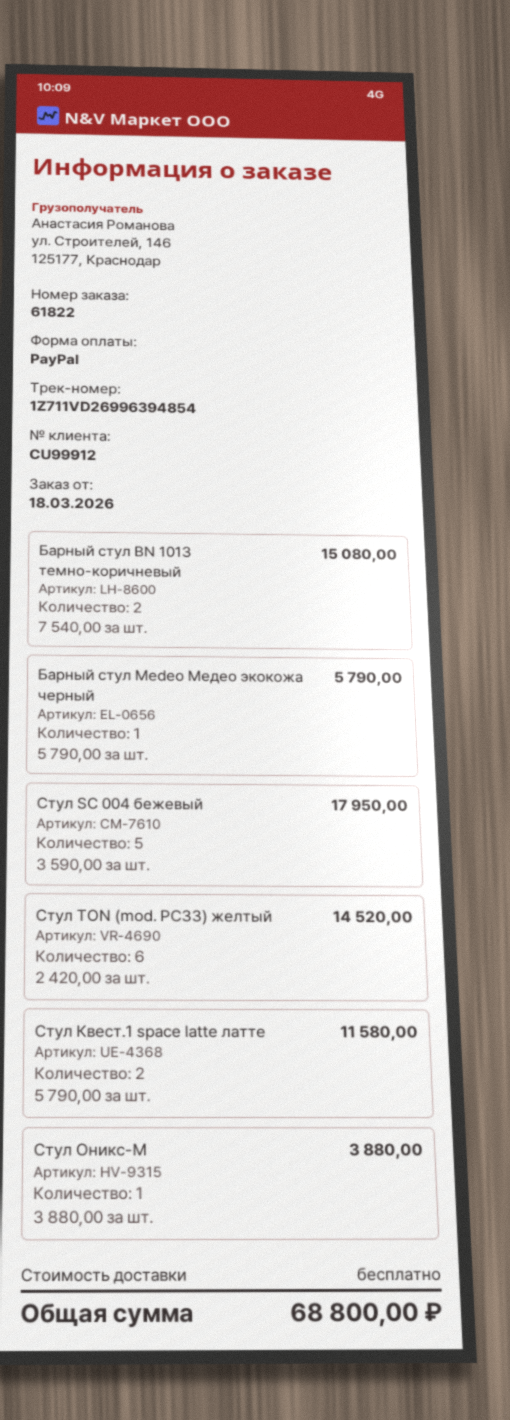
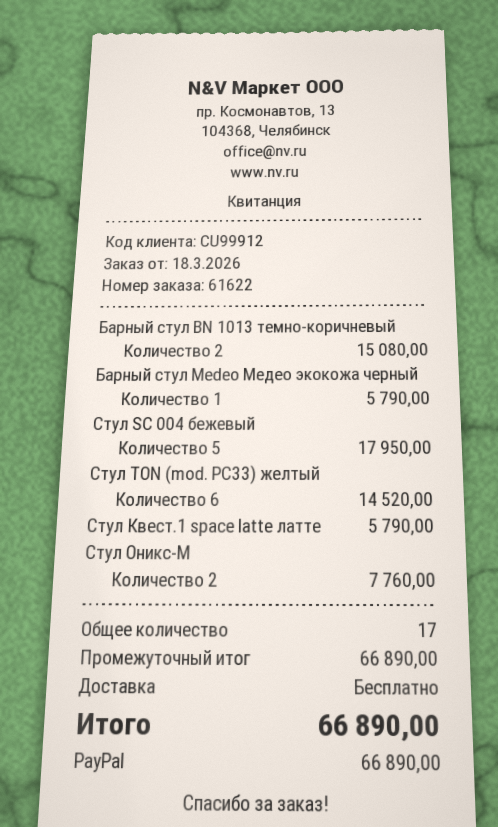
order number: 61822 -> 61622
Стул Квест.1 space latte латте: 2 for 11580.00 -> 1 for 5790.00
Стул Оникс-М: 1 for 3880.00 -> 2 for 7760.00
total: 68800.00 -> 66890.00

